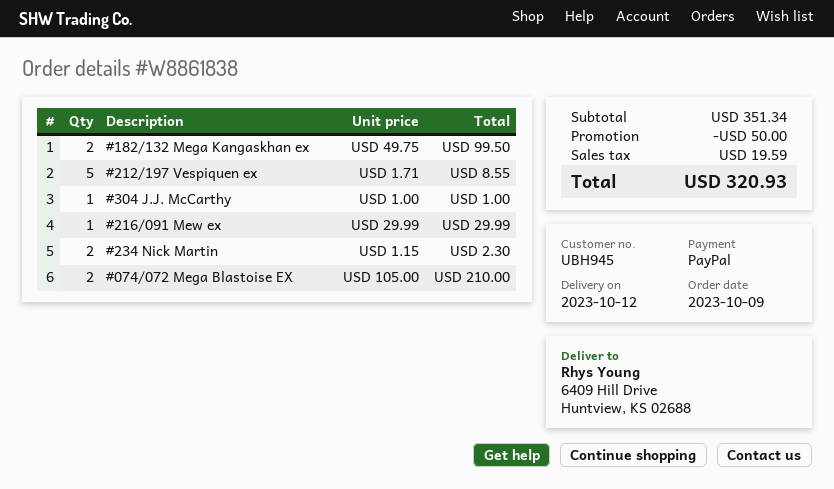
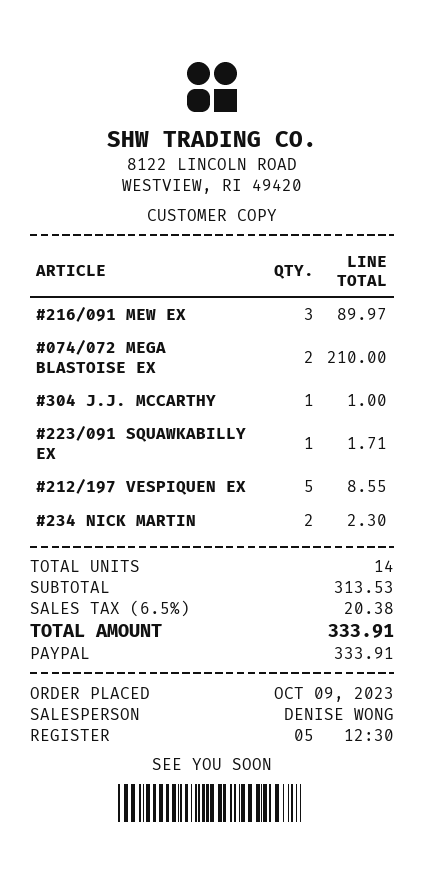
#182/132 Mega Kangaskhan ex: 2 for 99.50 -> none
#216/091 Mew ex: 1 for 29.99 -> 3 for 89.97
#223/091 SQUAWKABILLY EX: none -> 1 for 1.71
subtotal: 351.34 -> 313.53
discount: 50.00 -> none
tax: 19.59 -> 20.38
total: 320.93 -> 333.91

